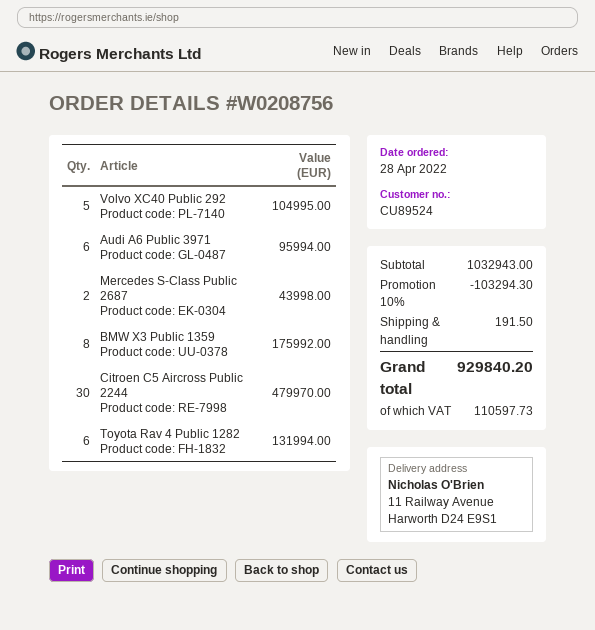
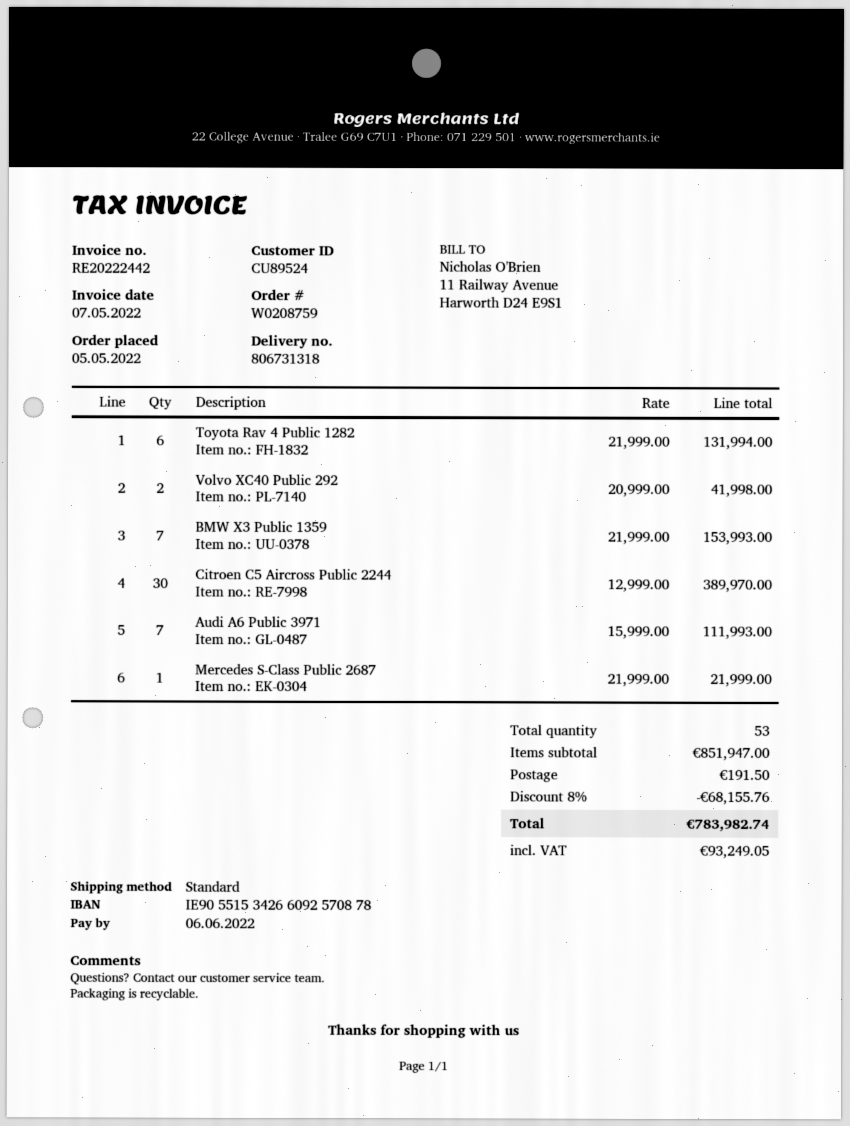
order number: W0208756 -> W0208759
order date: 2022-04-28 -> 2022-05-05
Volvo XC40 Public 292: 5 for 104995.00 -> 2 for 41998.00
Audi A6 Public 3971: 6 for 95994.00 -> 7 for 111993.00
Mercedes S-Class Public 2687: 2 for 43998.00 -> 1 for 21999.00
BMW X3 Public 1359: 8 for 175992.00 -> 7 for 153993.00
Citroen C5 Aircross Public 2244: 30 for 479970.00 -> 30 for 389970.00
subtotal: 1032943.00 -> 851947.00
discount: 10% = 103294.30 -> 8% = 68155.76
tax: 110597.73 -> 93249.05
total: 929840.20 -> 783982.74

